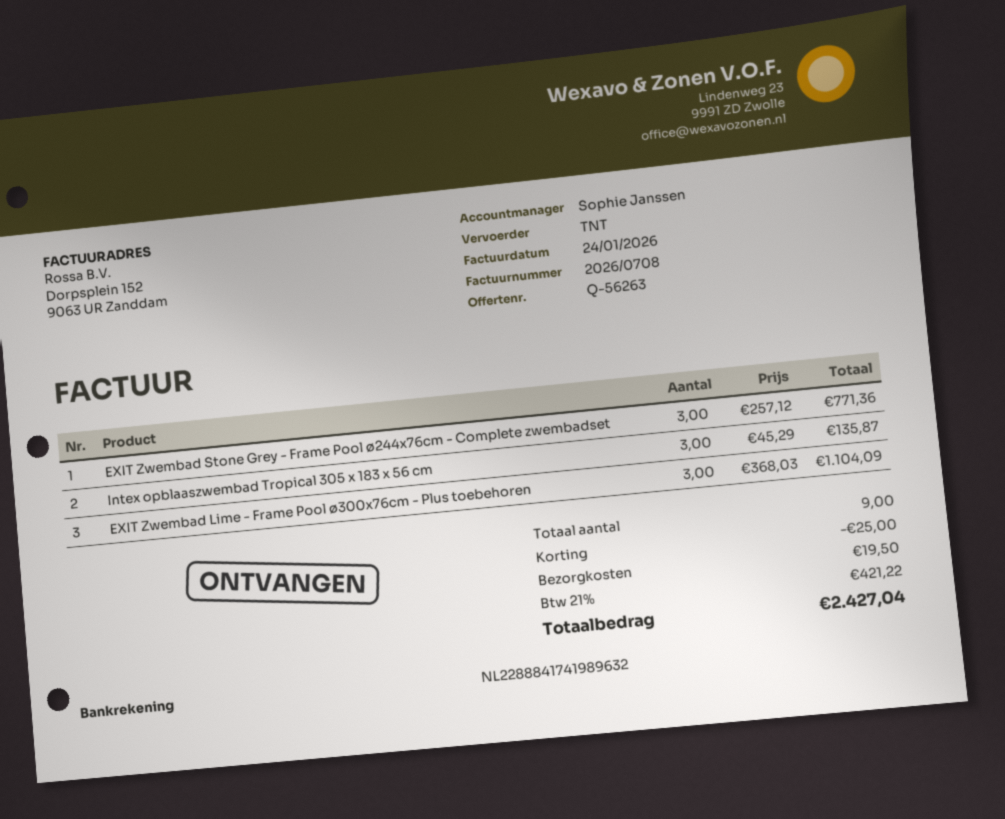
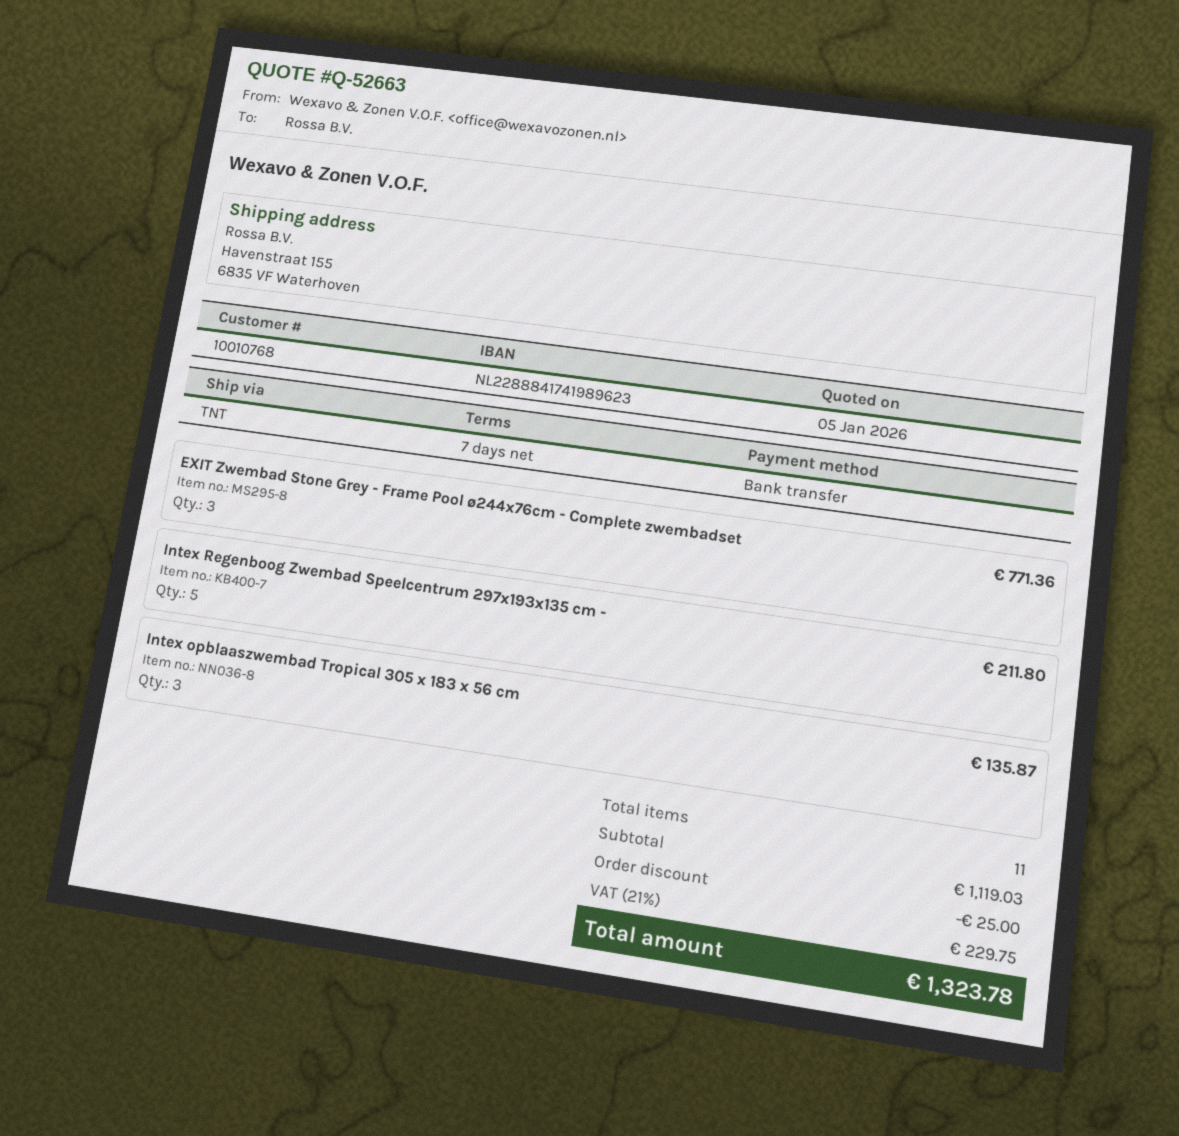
quote number: Q-56263 -> Q-52663
bank account: NL2288841741989632 -> NL2288841741989623
EXIT Zwembad Lime - Frame Pool ø300x76cm - Plus toebehoren: 3 for 1104.09 -> none
Intex Regenboog Zwembad Speelcentrum 297x193x135 cm -: none -> 5 for 211.80
total quantity: 9 -> 11
shipping: 19.50 -> none
tax: 21% = 421.22 -> 21% = 229.75
total: 2427.04 -> 1323.78

